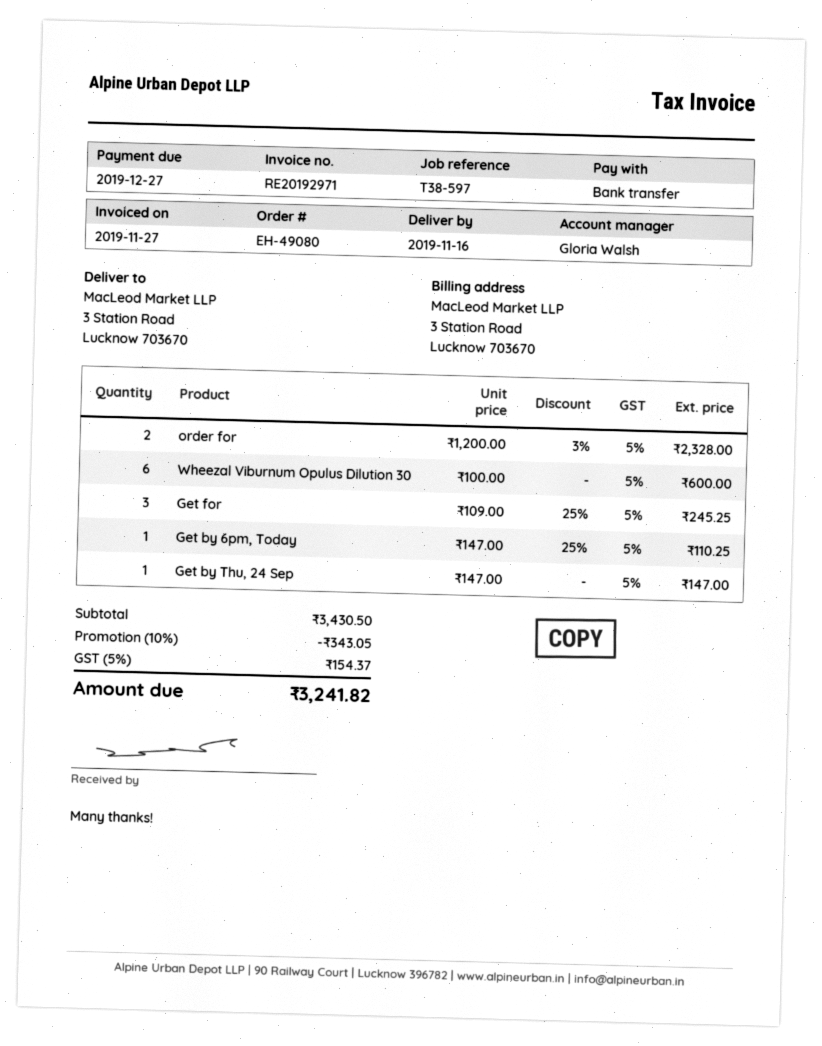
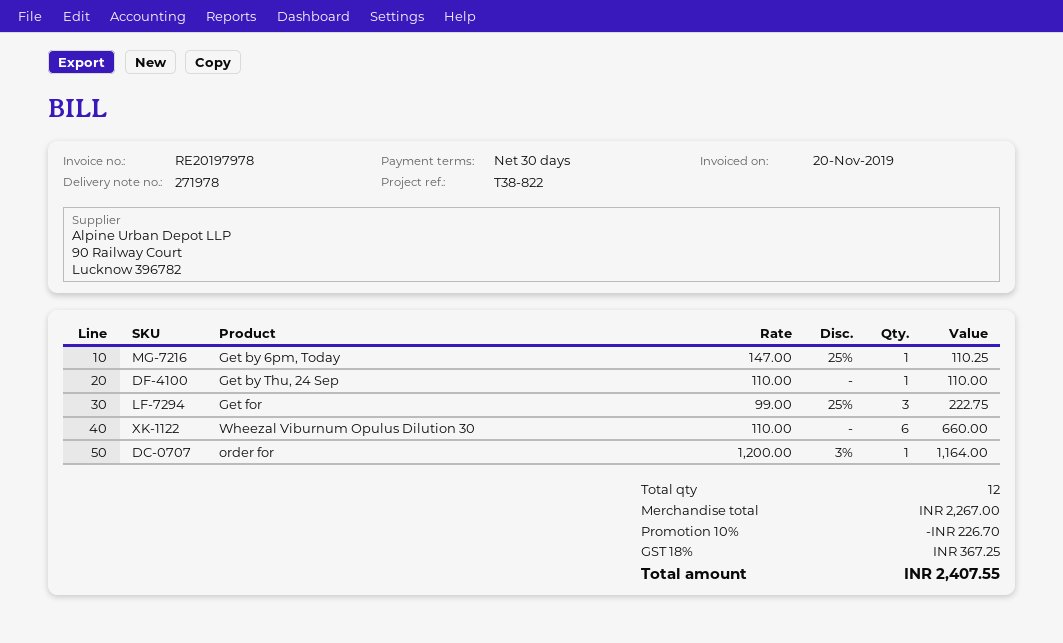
invoice number: RE20192971 -> RE20197978
invoice date: 2019-11-27 -> 2019-11-20
reference: T38-597 -> T38-822
order for: 2 x 1200.00 - 3% = 2328.00 -> 1 x 1200.00 - 3% = 1164.00
Wheezal Viburnum Opulus Dilution 30: 6 x 100.00 = 600.00 -> 6 x 110.00 = 660.00
Get for: 3 x 109.00 - 25% = 245.25 -> 3 x 99.00 - 25% = 222.75
Get by Thu, 24 Sep: 1 x 147.00 = 147.00 -> 1 x 110.00 = 110.00
subtotal: 3430.50 -> 2267.00
discount: 10% = 343.05 -> 10% = 226.70
tax: 5% = 154.37 -> 18% = 367.25
total: 3241.82 -> 2407.55

